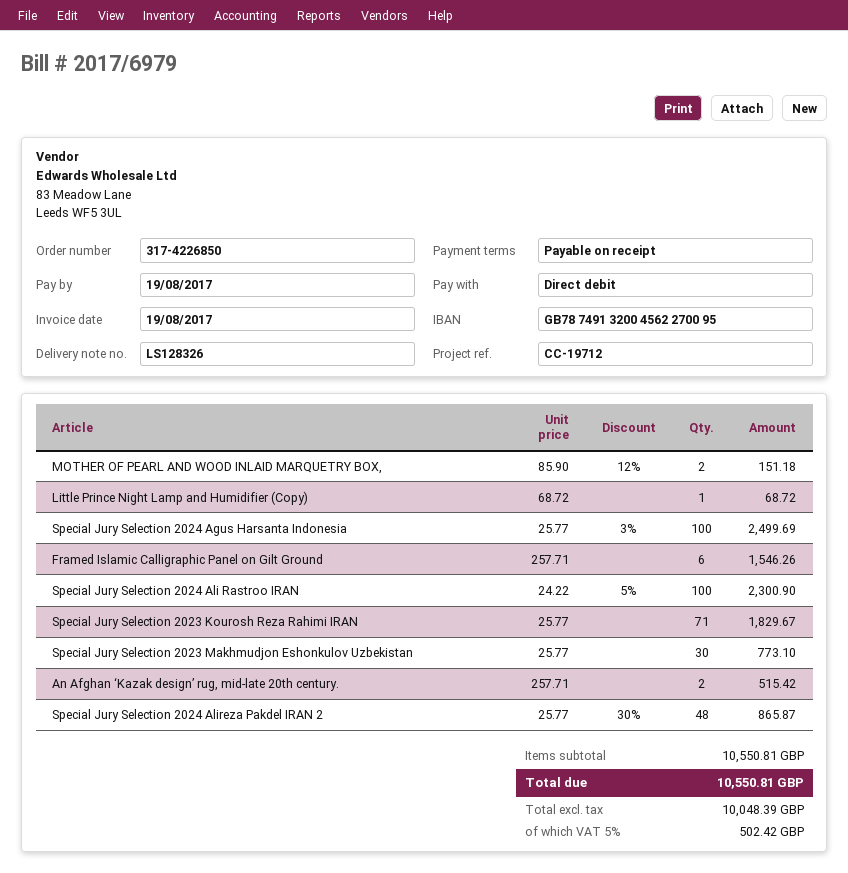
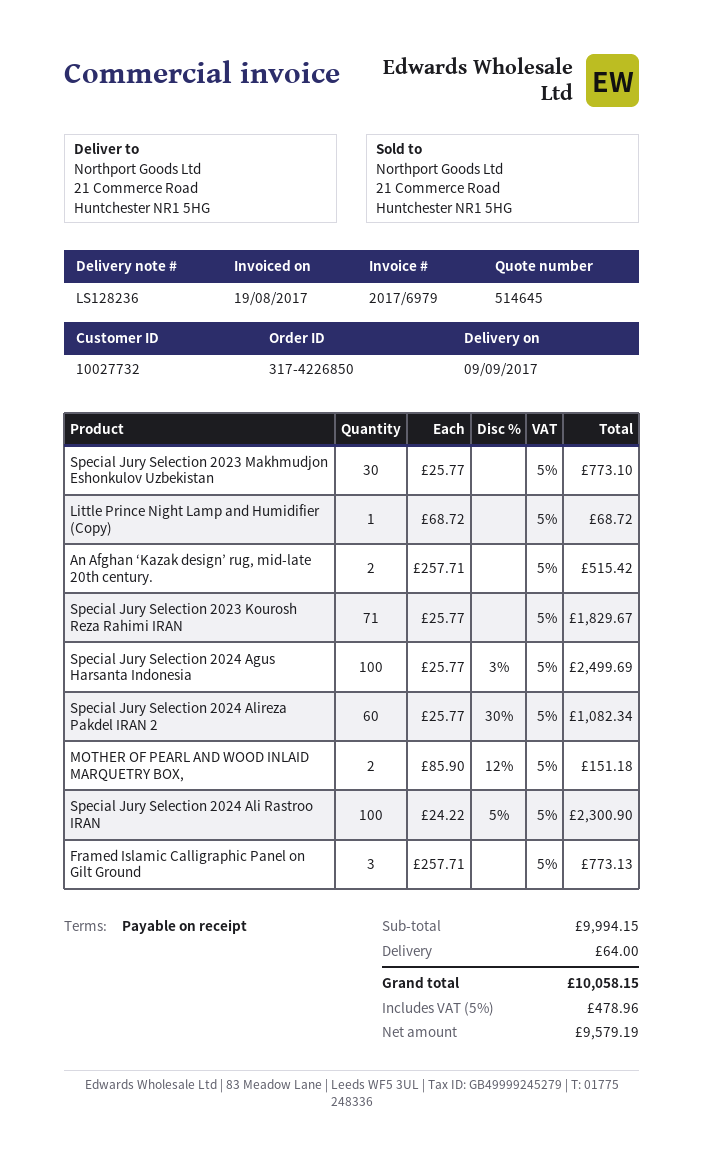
delivery note number: LS128326 -> LS128236
Framed Islamic Calligraphic Panel on Gilt Ground: 6 x 257.71 = 1546.26 -> 3 x 257.71 = 773.13
Special Jury Selection 2024 Alireza Pakdel IRAN 2: 48 x 25.77 - 30% = 865.87 -> 60 x 25.77 - 30% = 1082.34
subtotal: 10550.81 -> 9994.15
shipping: none -> 64.00
net: 10048.39 -> 9579.19
tax: 5% = 502.42 -> 5% = 478.96
total: 10550.81 -> 10058.15

